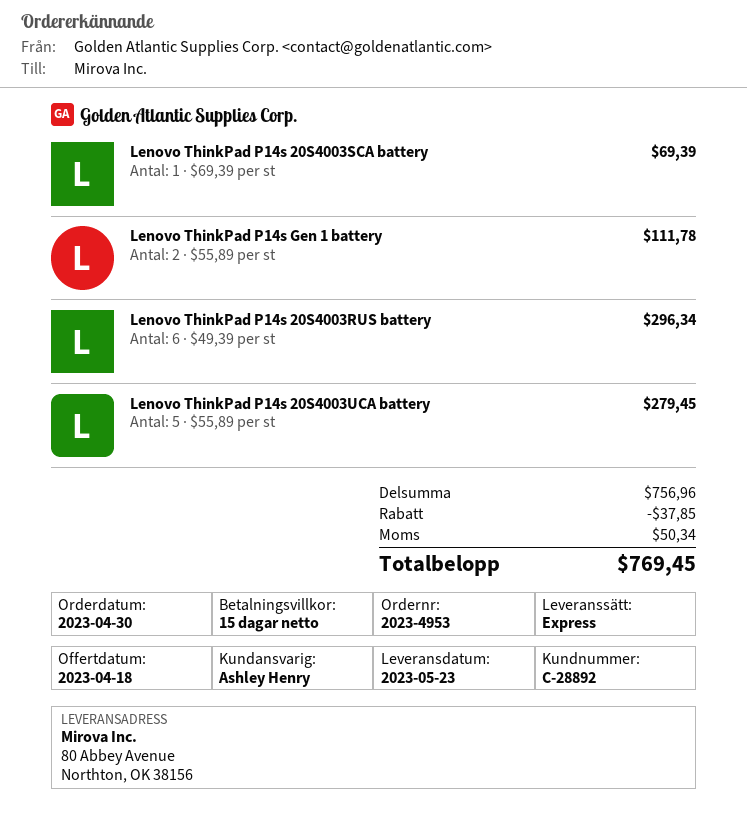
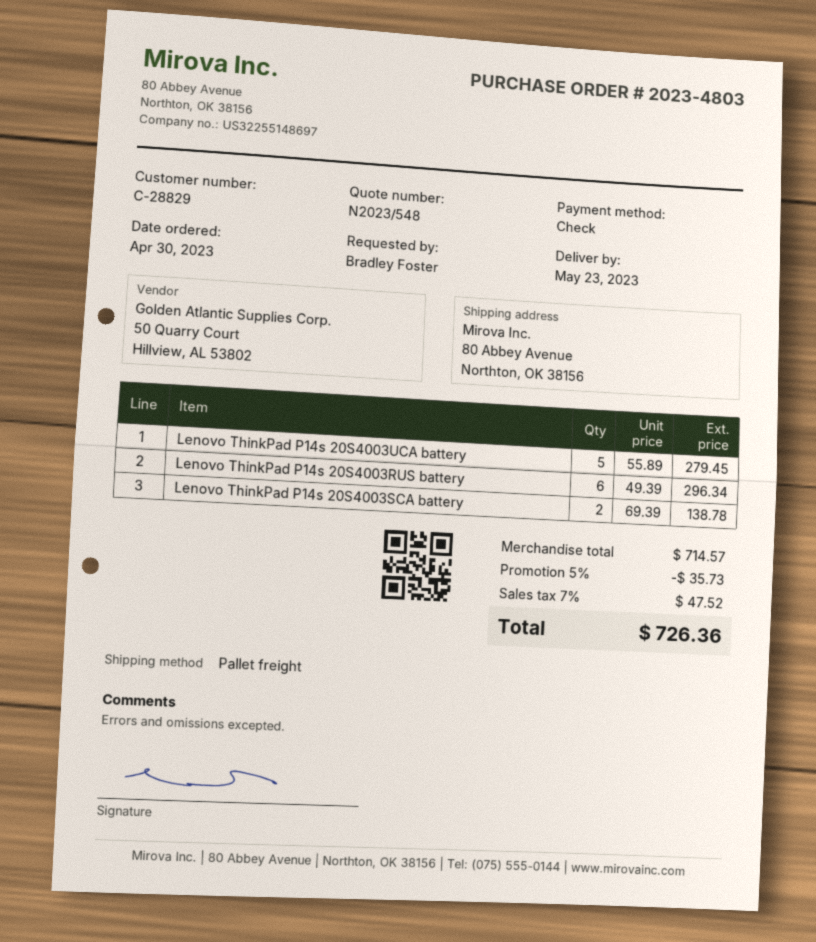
order number: 2023-4953 -> 2023-4803
customer number: C-28892 -> C-28829
shipping method: express -> pallet freight
Lenovo ThinkPad P14s 20S4003SCA battery: 1 x 69.39 = 69.39 -> 2 x 69.39 = 138.78
Lenovo ThinkPad P14s Gen 1 battery: 2 x 55.89 = 111.78 -> none
subtotal: 756.96 -> 714.57
discount: 37.85 -> 35.73
tax: 50.34 -> 47.52
total: 769.45 -> 726.36

